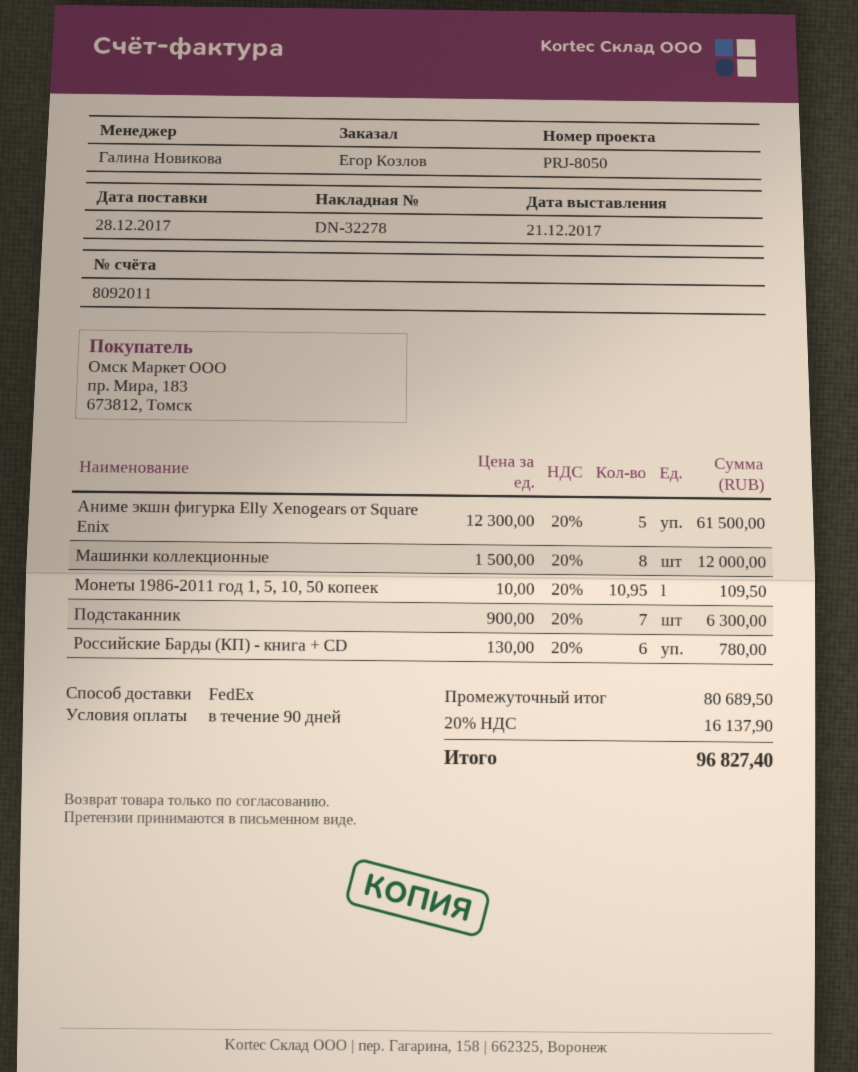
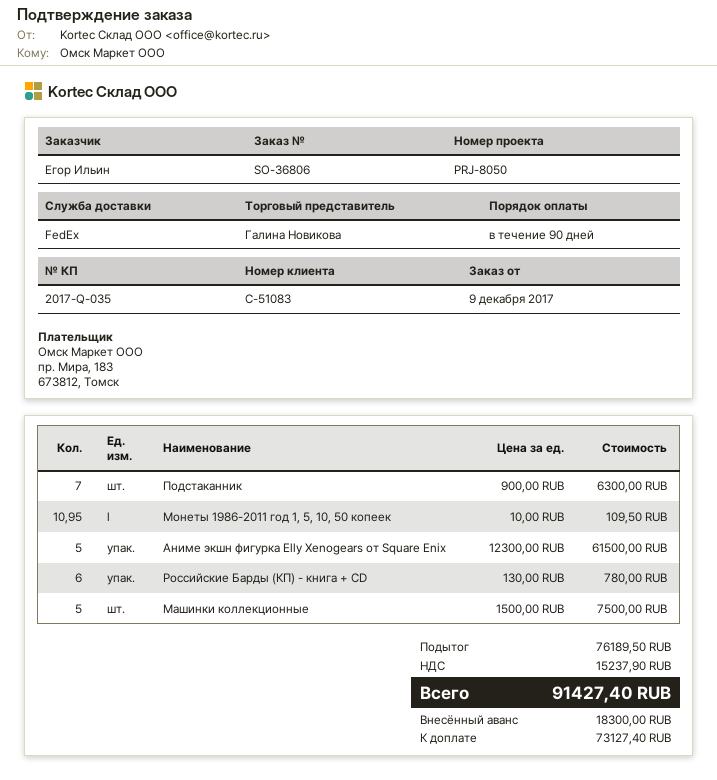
ordered by: Егор Козлов -> Егор Ильин
Машинки коллекционные: 8 x 1500.00 = 12000.00 -> 5 x 1500.00 = 7500.00
subtotal: 80689.50 -> 76189.50
tax: 16137.90 -> 15237.90
total: 96827.40 -> 91427.40

